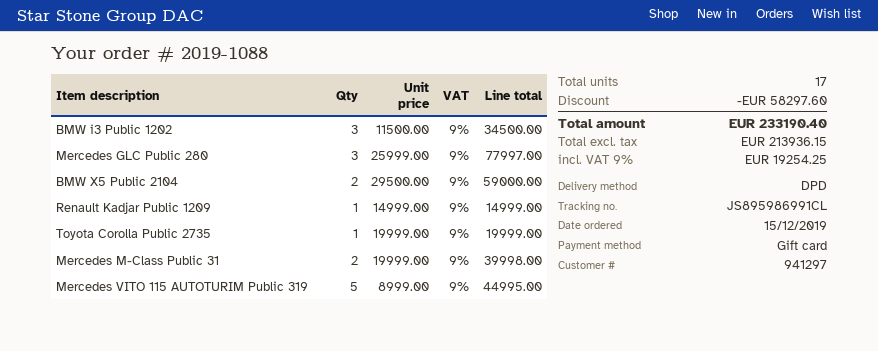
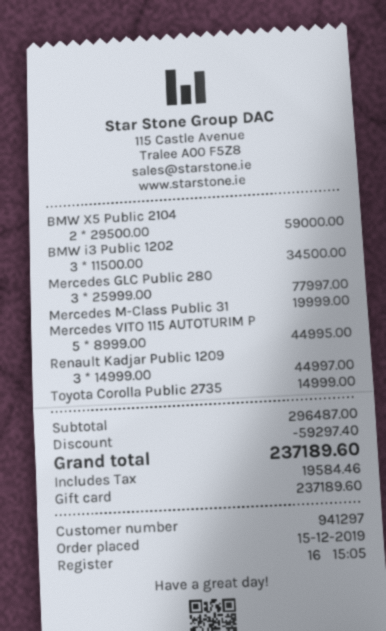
Renault Kadjar Public 1209: 1 x 14999.00 = 14999.00 -> 3 x 14999.00 = 44997.00
Toyota Corolla Public 2735: 1 x 19999.00 = 19999.00 -> 1 x 14999.00 = 14999.00
Mercedes M-Class Public 31: 2 x 19999.00 = 39998.00 -> 1 x 19999.00 = 19999.00
discount: 58297.60 -> 59297.40
tax: 19254.25 -> 19584.46
total: 233190.40 -> 237189.60

